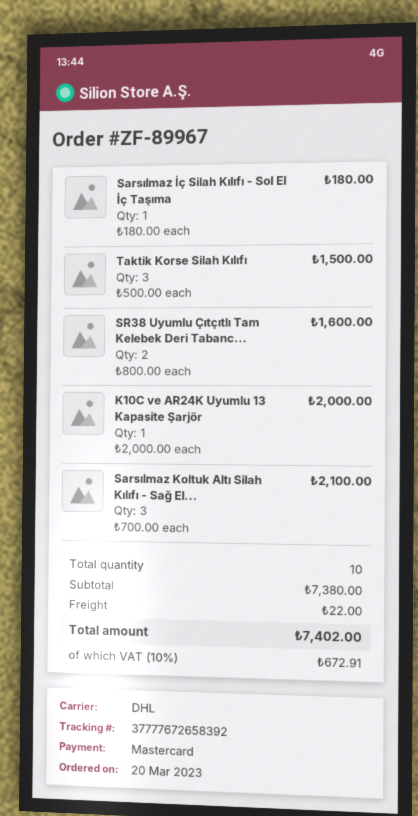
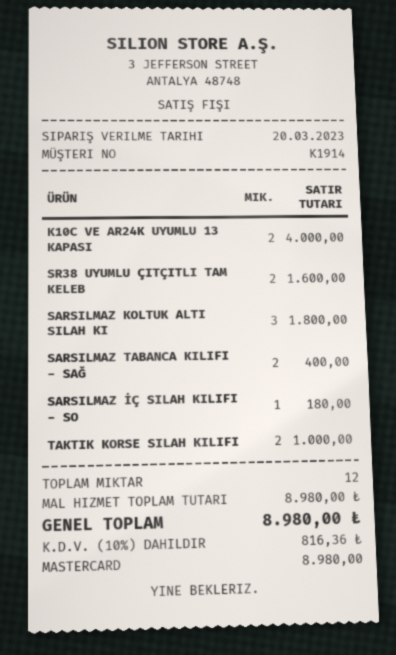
Taktik Korse Silah Kılıfı: 3 for 1500.00 -> 2 for 1000.00
K10C ve AR24K Uyumlu 13 Kapasite Şarjör: 1 for 2000.00 -> 2 for 4000.00
Sarsılmaz Koltuk Altı Silah Kılıfı - Sağ El...: 3 for 2100.00 -> 3 for 1800.00
SARSILMAZ TABANCA KILIFI - SAĞ: none -> 2 for 400.00
total quantity: 10 -> 12
subtotal: 7380.00 -> 8980.00
shipping: 22.00 -> none
tax: 10% = 672.91 -> 10% = 816.36
total: 7402.00 -> 8980.00

